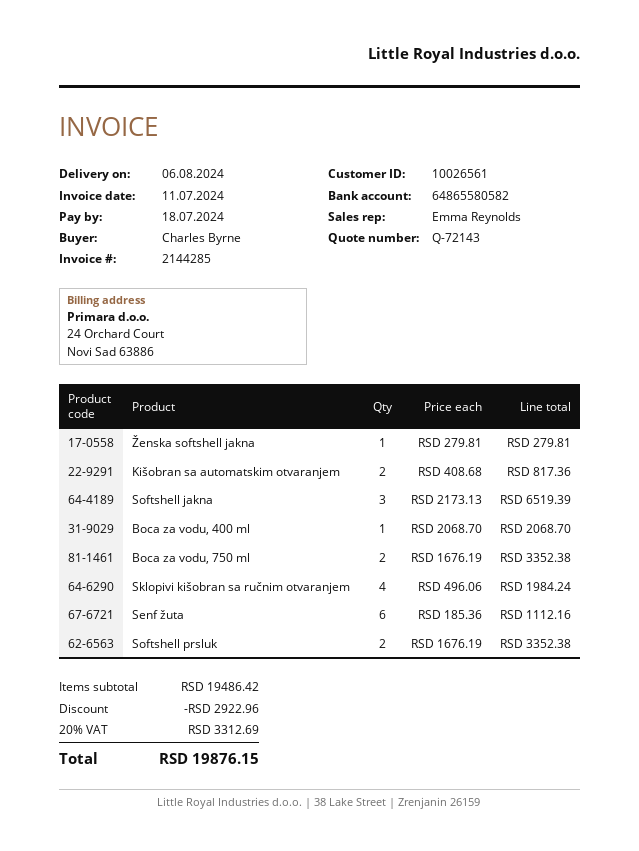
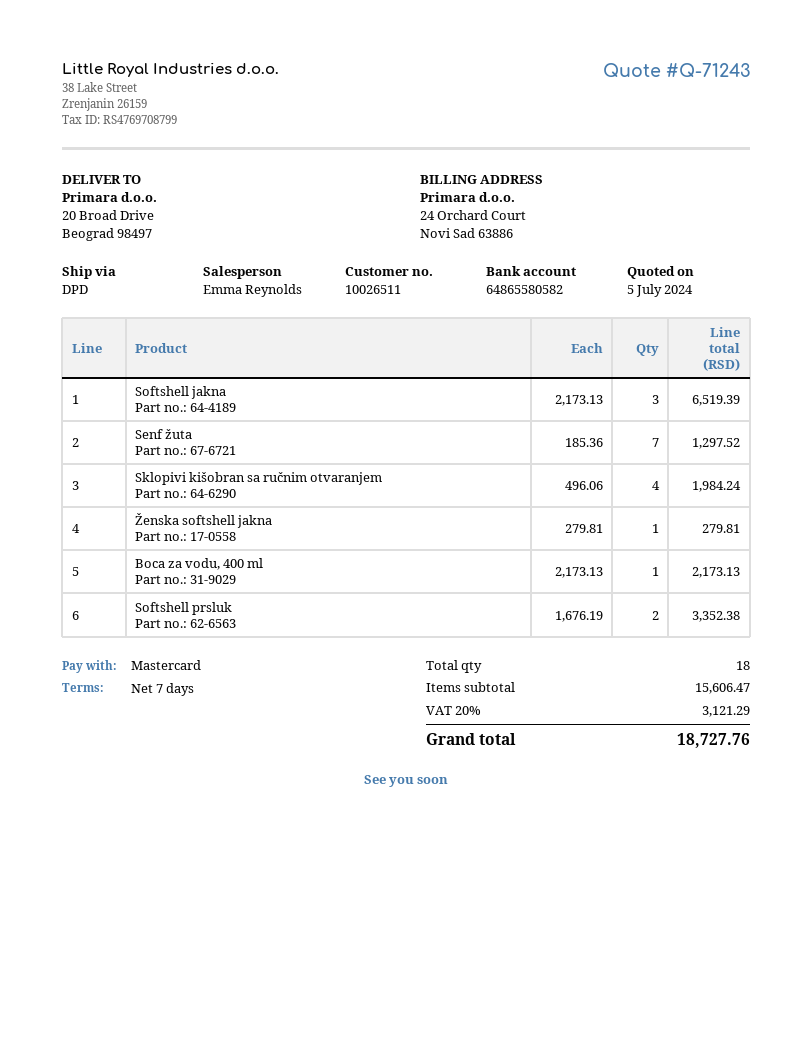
quote number: Q-72143 -> Q-71243
customer number: 10026561 -> 10026511
Kišobran sa automatskim otvaranjem: 2 x 408.68 = 817.36 -> none
Boca za vodu, 400 ml: 1 x 2068.70 = 2068.70 -> 1 x 2173.13 = 2173.13
Boca za vodu, 750 ml: 2 x 1676.19 = 3352.38 -> none
Senf žuta: 6 x 185.36 = 1112.16 -> 7 x 185.36 = 1297.52
subtotal: 19486.42 -> 15606.47
discount: 2922.96 -> none
tax: 20% = 3312.69 -> 20% = 3121.29
total: 19876.15 -> 18727.76

